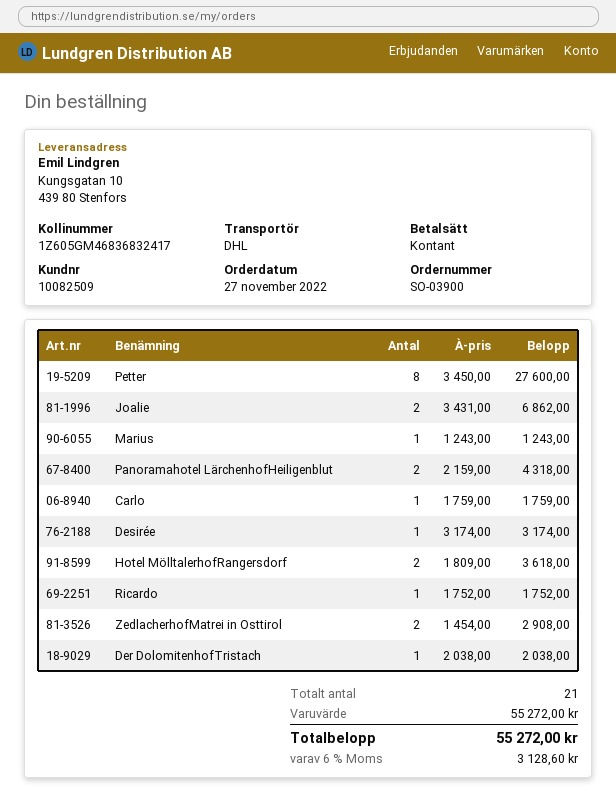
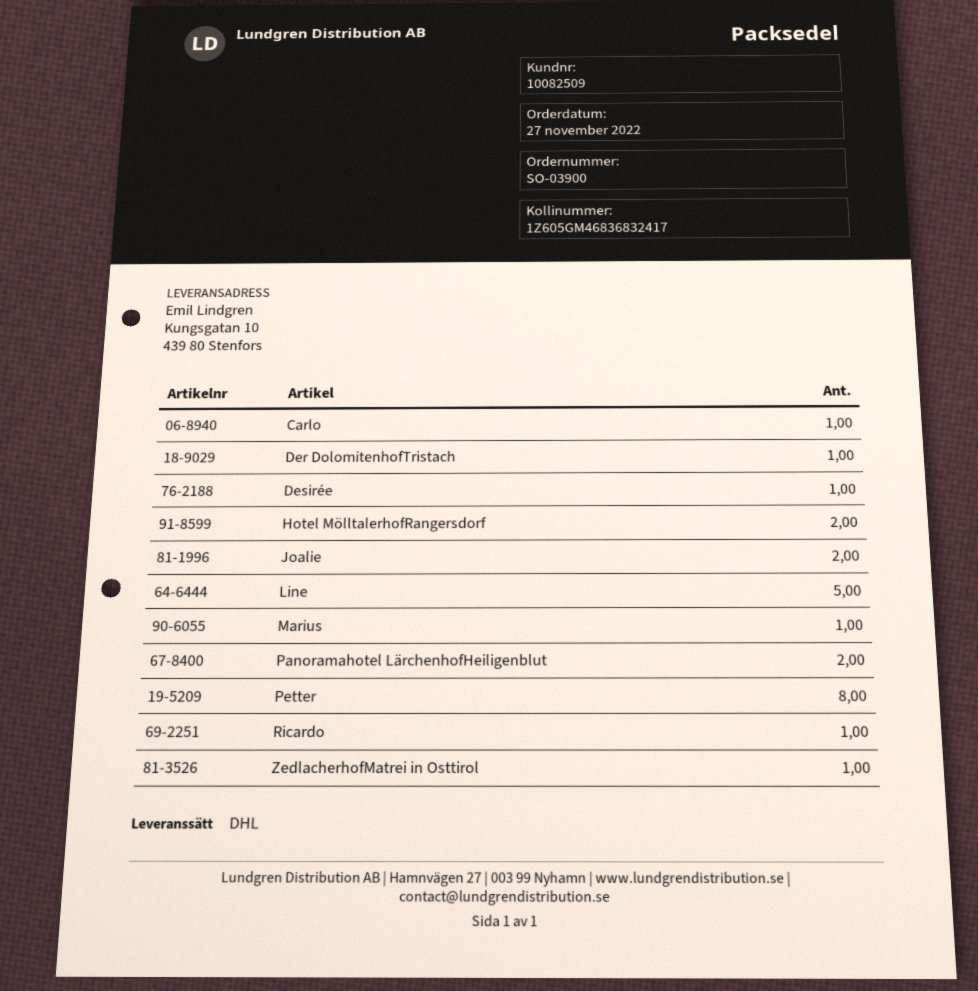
ZedlacherhofMatrei in Osttirol: 2 -> 1
Line: none -> 5

